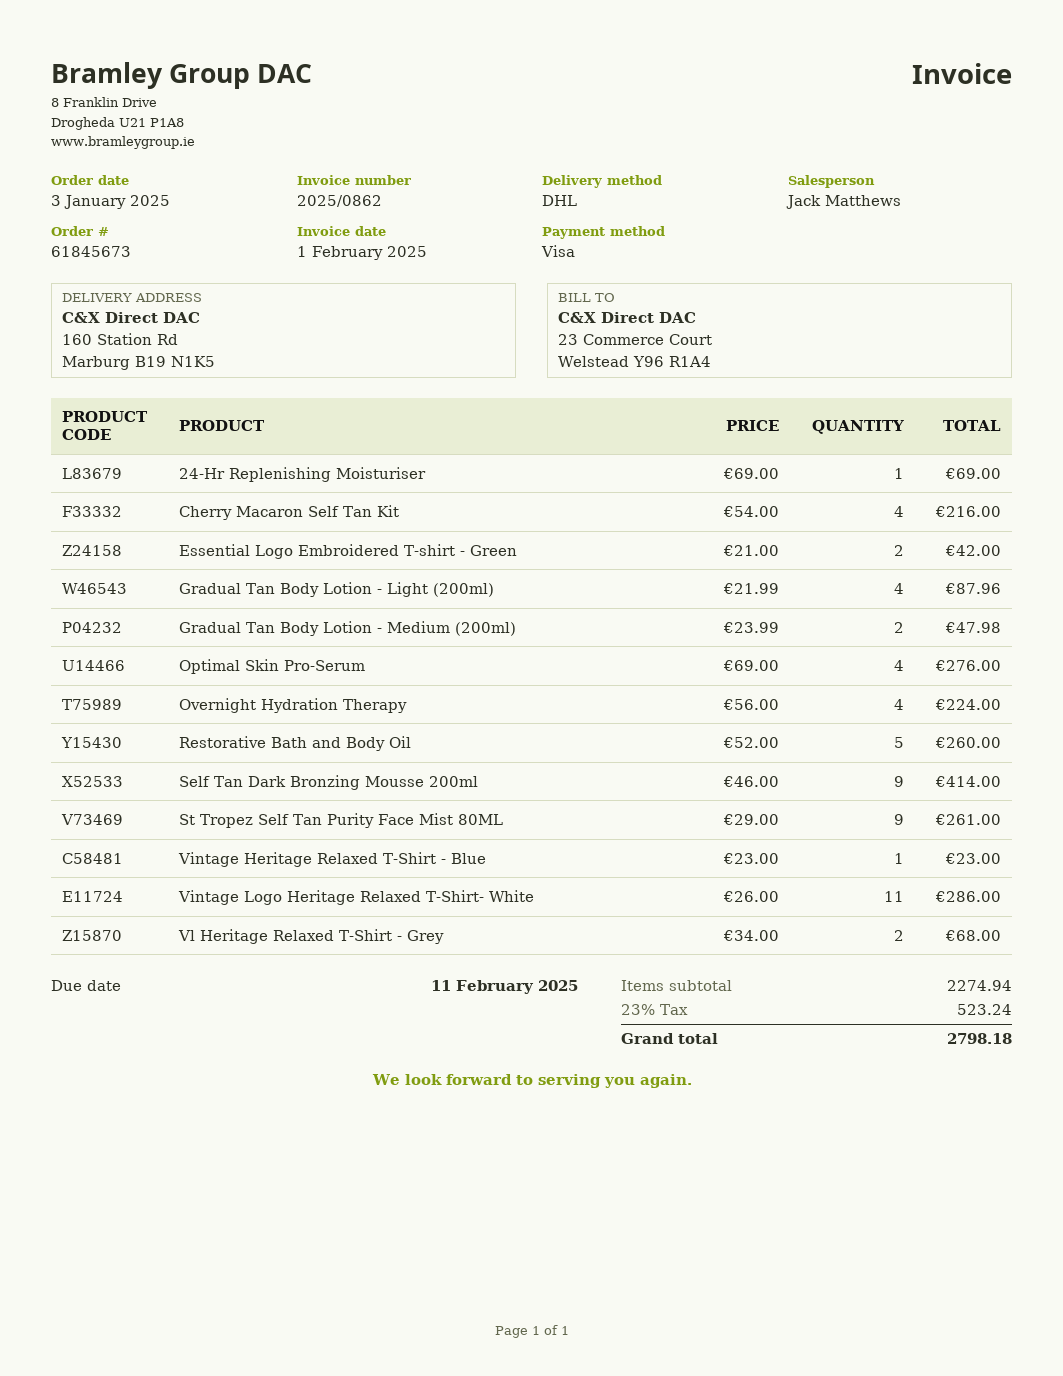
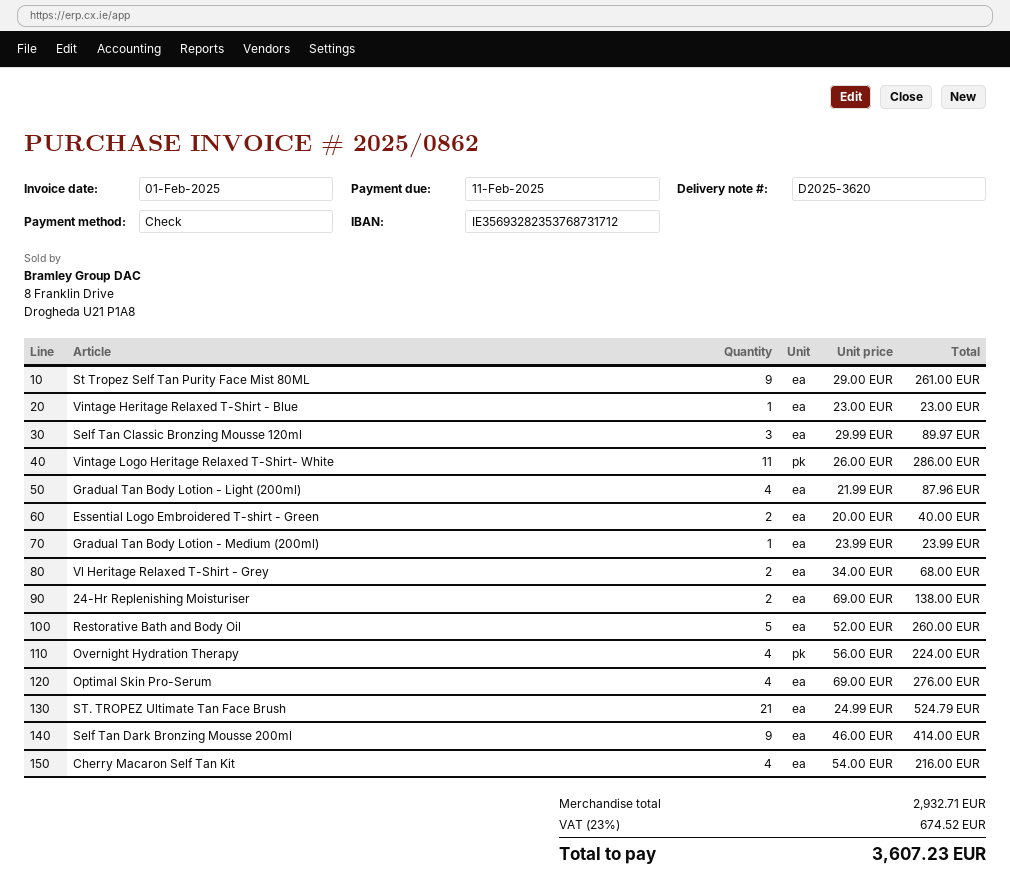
payment method: Visa -> cheque
24-Hr Replenishing Moisturiser: 1 x 69.00 = 69.00 -> 2 x 69.00 = 138.00
Essential Logo Embroidered T-shirt - Green: 2 x 21.00 = 42.00 -> 2 x 20.00 = 40.00
Gradual Tan Body Lotion - Medium (200ml): 2 x 23.99 = 47.98 -> 1 x 23.99 = 23.99
Self Tan Classic Bronzing Mousse 120ml: none -> 3 x 29.99 = 89.97
ST. TROPEZ Ultimate Tan Face Brush: none -> 21 x 24.99 = 524.79
subtotal: 2274.94 -> 2932.71
tax: 23% = 523.24 -> 23% = 674.52
total: 2798.18 -> 3607.23

